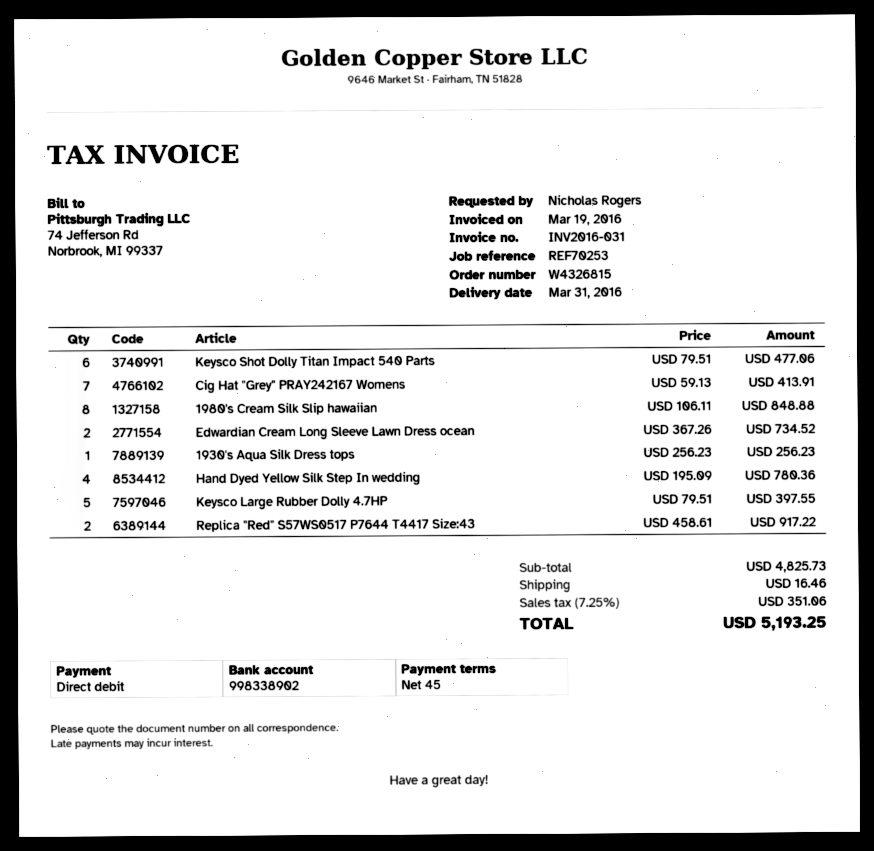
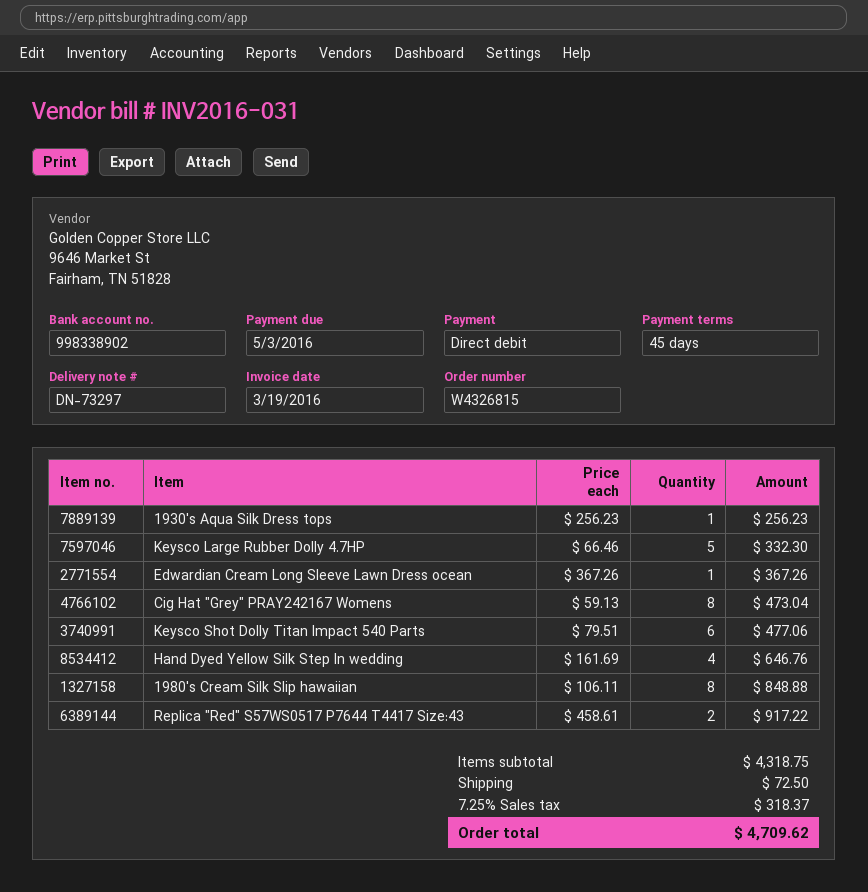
Cig Hat "Grey" PRAY242167 Womens: 7 x 59.13 = 413.91 -> 8 x 59.13 = 473.04
Edwardian Cream Long Sleeve Lawn Dress ocean: 2 x 367.26 = 734.52 -> 1 x 367.26 = 367.26
Hand Dyed Yellow Silk Step In wedding: 4 x 195.09 = 780.36 -> 4 x 161.69 = 646.76
Keysco Large Rubber Dolly 4.7HP: 5 x 79.51 = 397.55 -> 5 x 66.46 = 332.30
subtotal: 4825.73 -> 4318.75
shipping: 16.46 -> 72.50
tax: 7.25% = 351.06 -> 7.25% = 318.37
total: 5193.25 -> 4709.62

